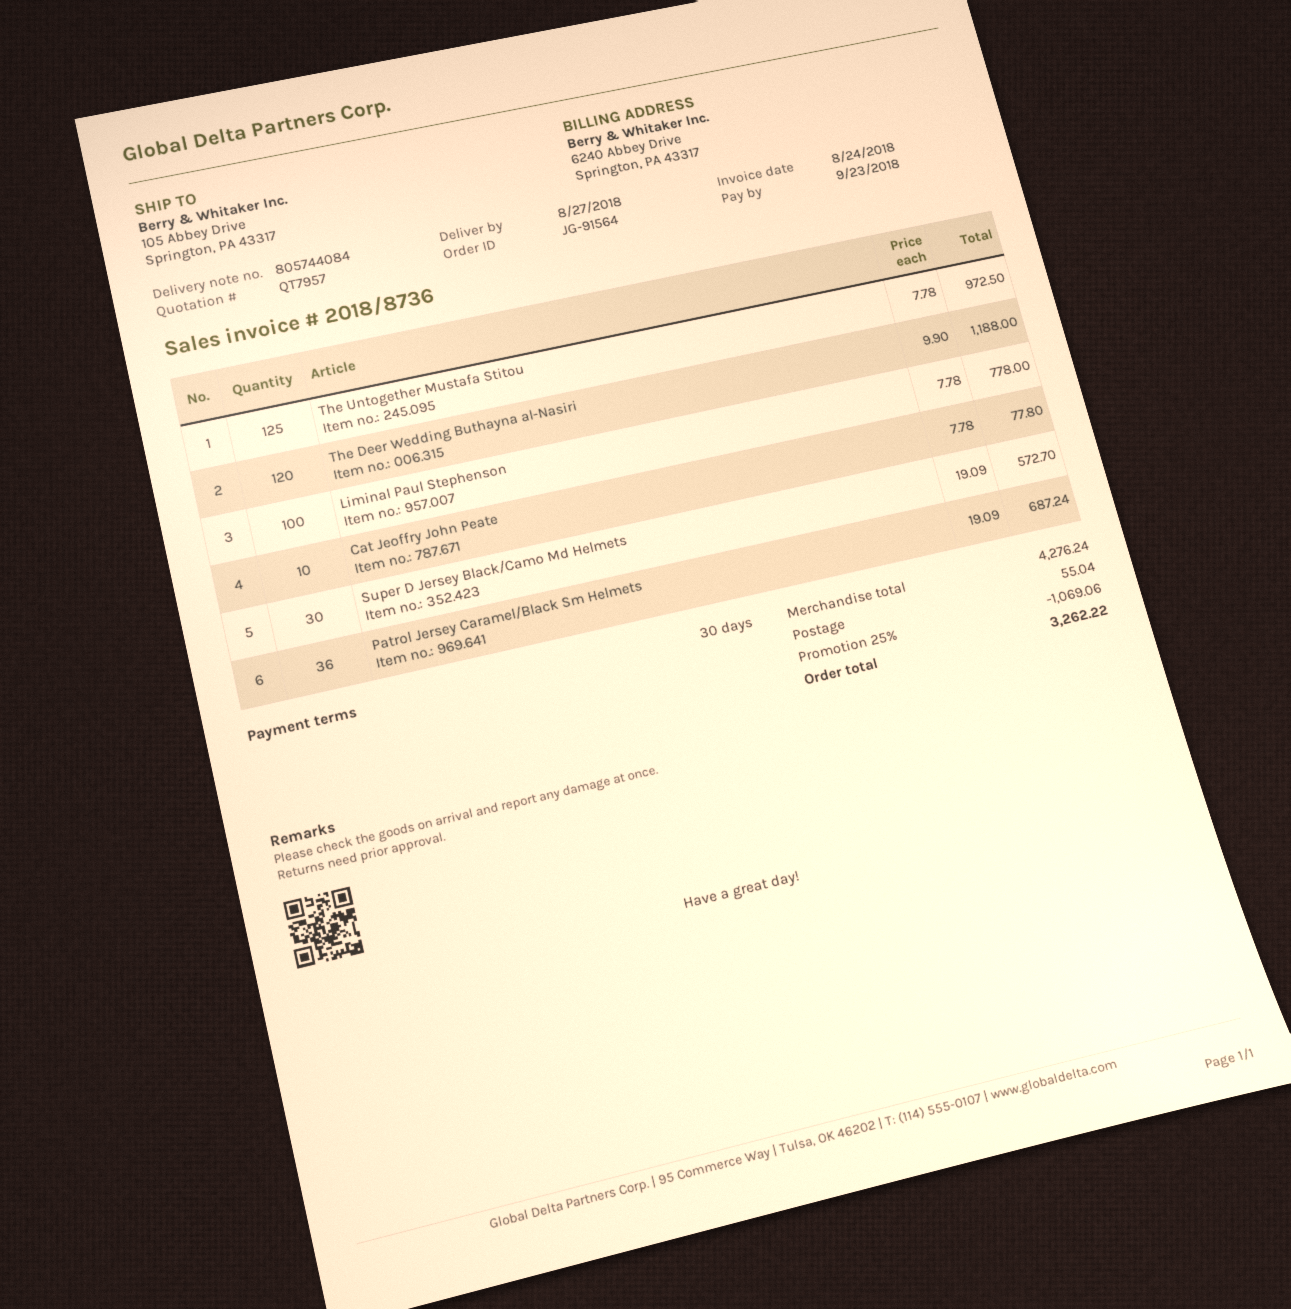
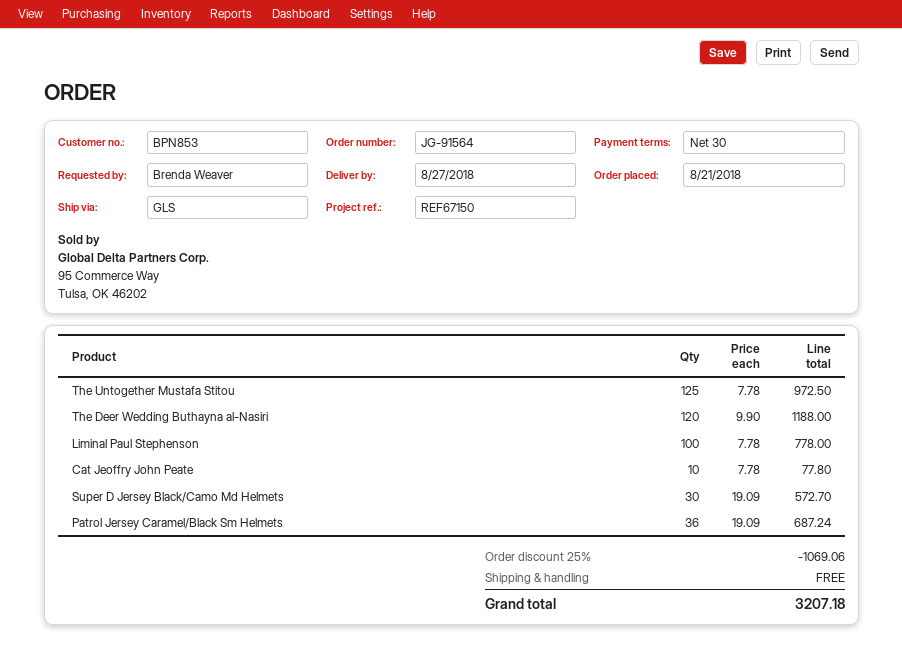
shipping: 55.04 -> 0.00
total: 3262.22 -> 3207.18

